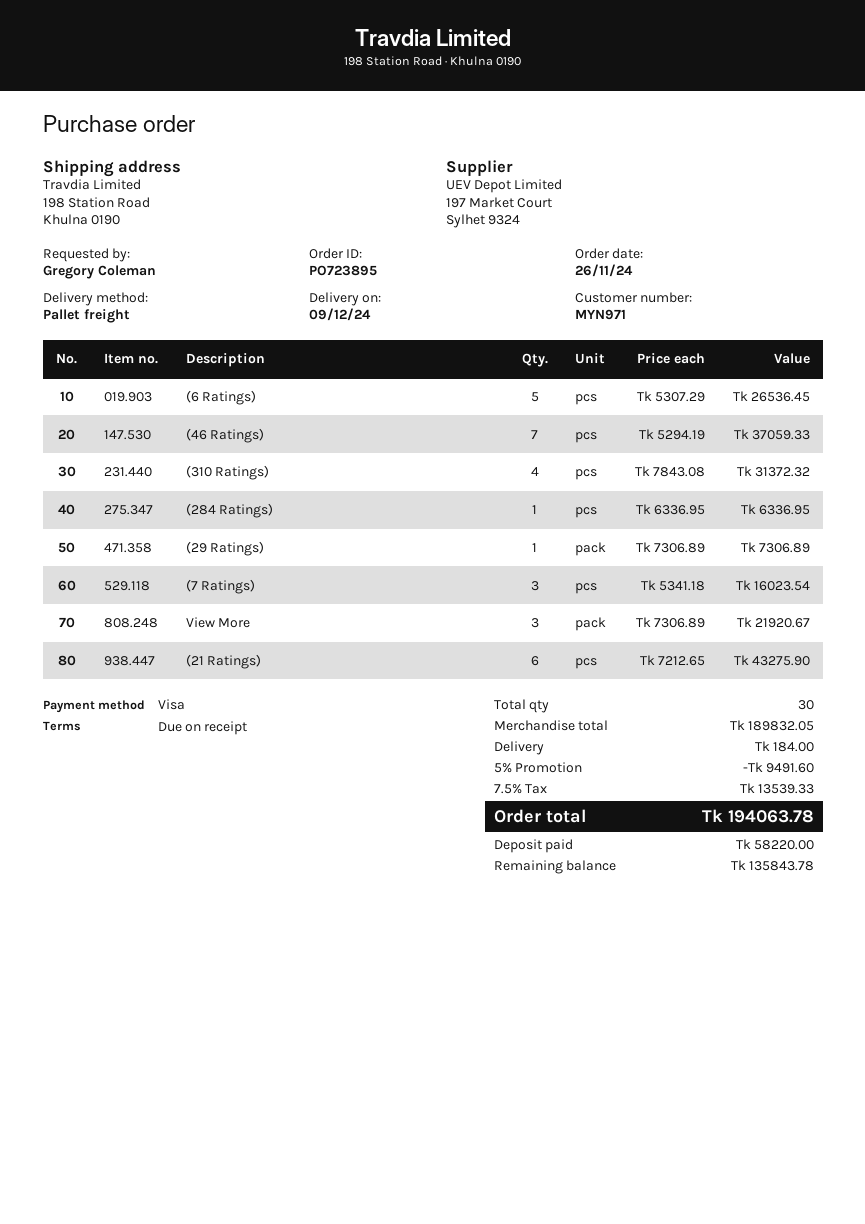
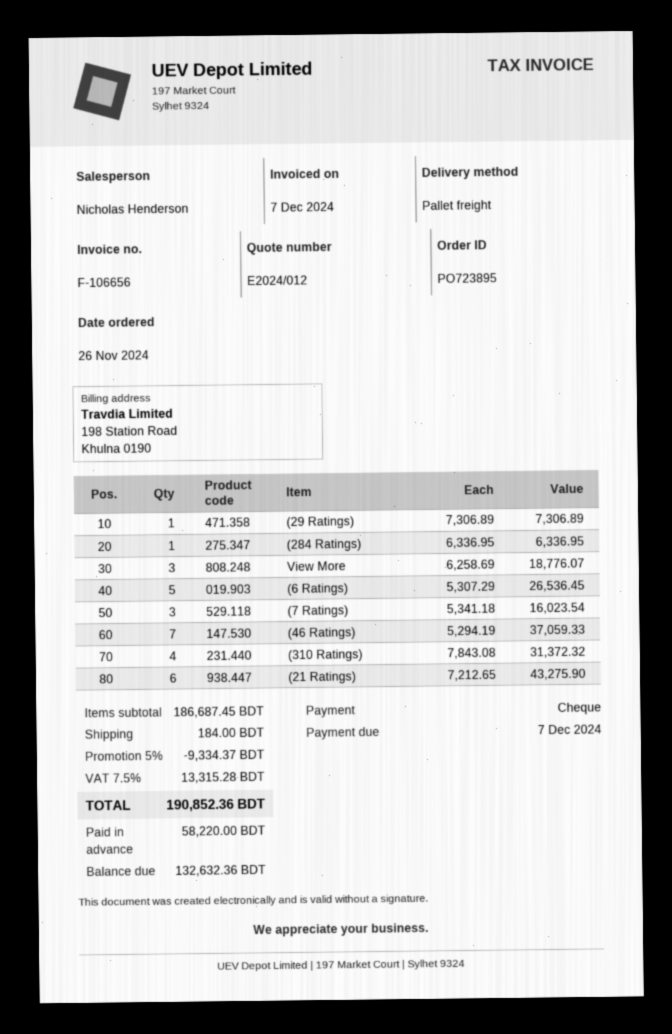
payment method: Visa -> cheque
View More: 3 x 7306.89 = 21920.67 -> 3 x 6258.69 = 18776.07
subtotal: 189832.05 -> 186687.45
discount: 5% = 9491.60 -> 5% = 9334.37
tax: 7.5% = 13539.33 -> 7.5% = 13315.28
total: 194063.78 -> 190852.36
balance: 135843.78 -> 132632.36

